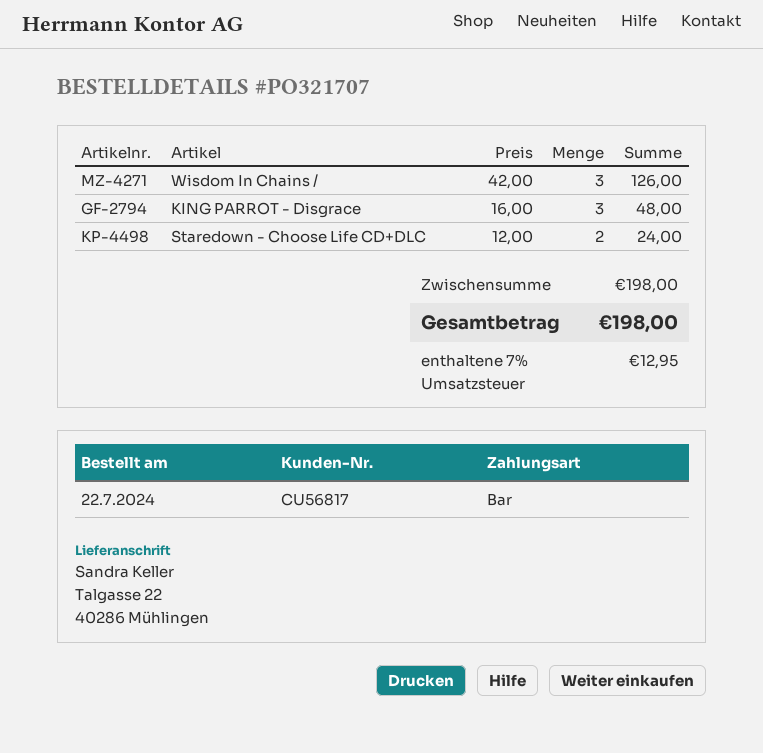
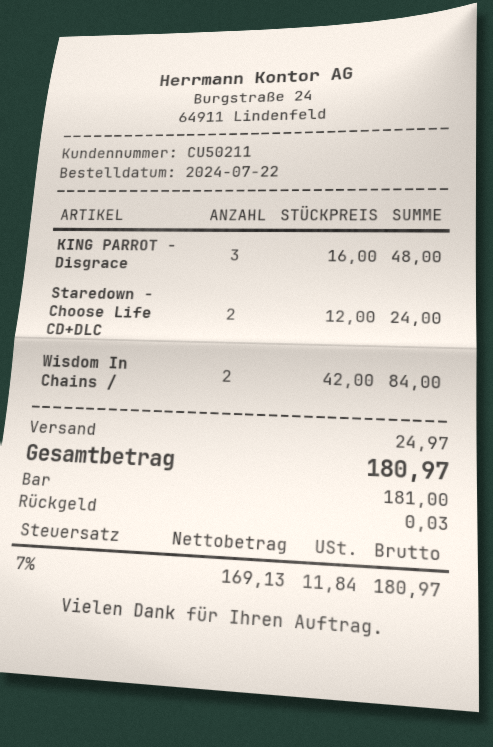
customer number: CU56817 -> CU50211
Wisdom In Chains /: 3 x 42.00 = 126.00 -> 2 x 42.00 = 84.00
shipping: none -> 24.97
tax: 7% = 12.95 -> 7% = 11.84
total: 198.00 -> 180.97

